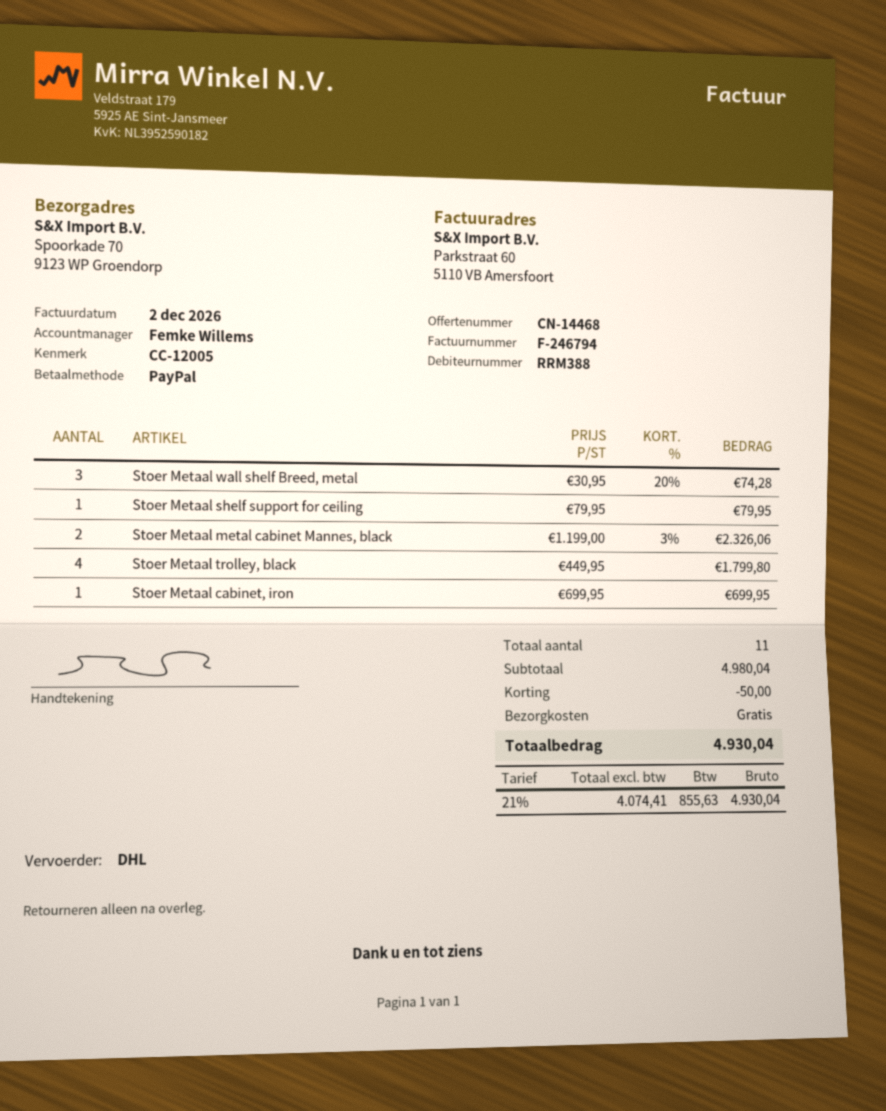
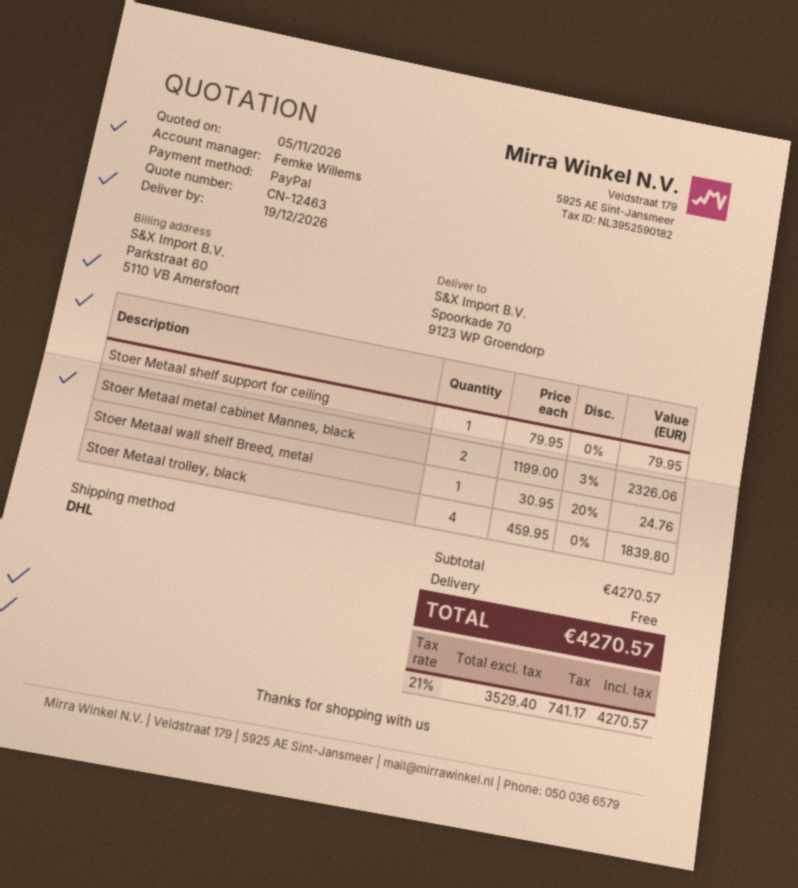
quote number: CN-14468 -> CN-12463
Stoer Metaal wall shelf Breed, metal: 3 x 30.95 - 20% = 74.28 -> 1 x 30.95 - 20% = 24.76
Stoer Metaal trolley, black: 4 x 449.95 = 1799.80 -> 4 x 459.95 = 1839.80
Stoer Metaal cabinet, iron: 1 x 699.95 = 699.95 -> none
subtotal: 4980.04 -> 4270.57
discount: 50.00 -> none
net: 4074.41 -> 3529.40
tax: 21% = 855.63 -> 21% = 741.17
total: 4930.04 -> 4270.57

